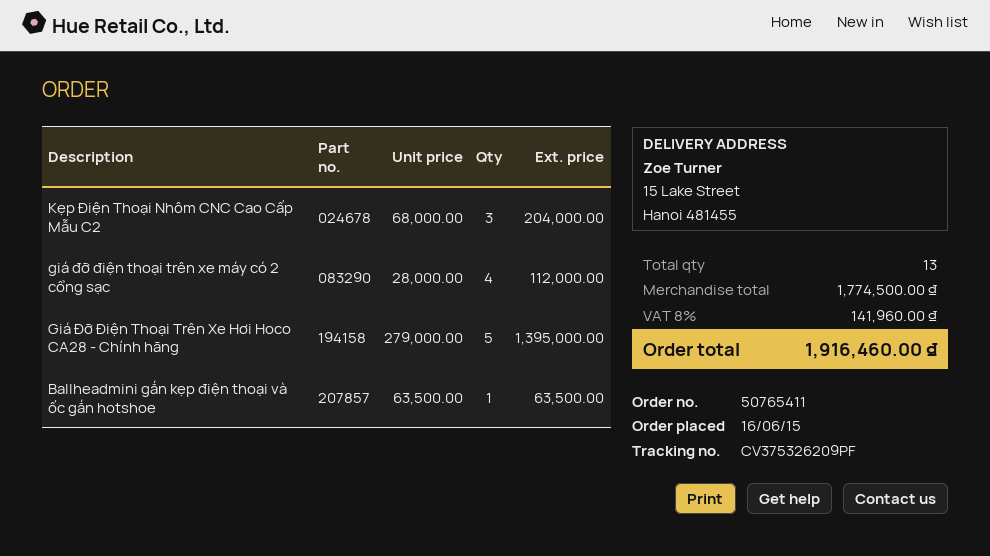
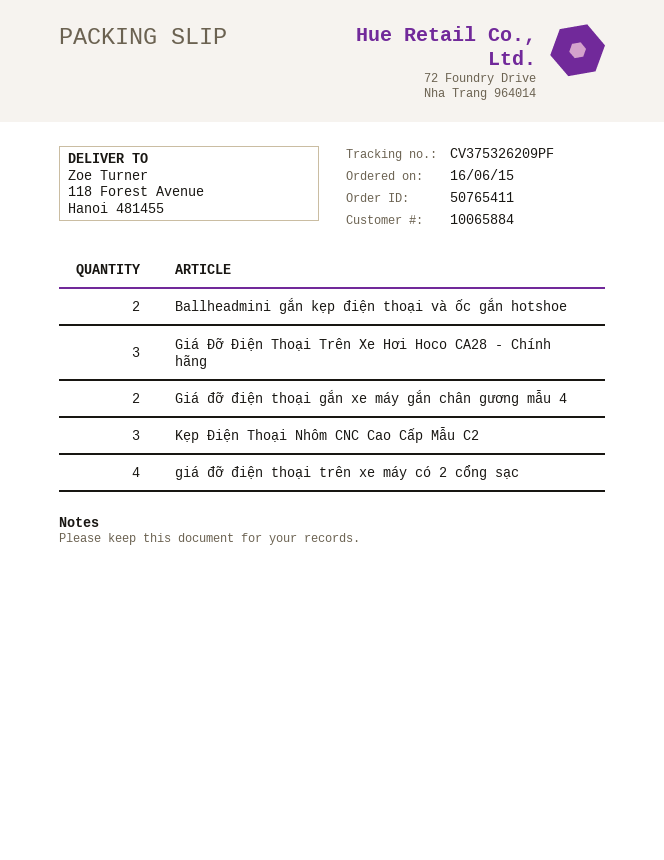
ship to: 15 Lake Street, Hanoi 481455 -> 118 Forest Avenue, Hanoi 481455
Giá Đỡ Điện Thoại Trên Xe Hơi Hoco CA28 - Chính hãng: 5 -> 3
Ballheadmini gắn kẹp điện thoại và ốc gắn hotshoe: 1 -> 2
Giá đỡ điện thoại gắn xe máy gắn chân gương mẫu 4: none -> 2

